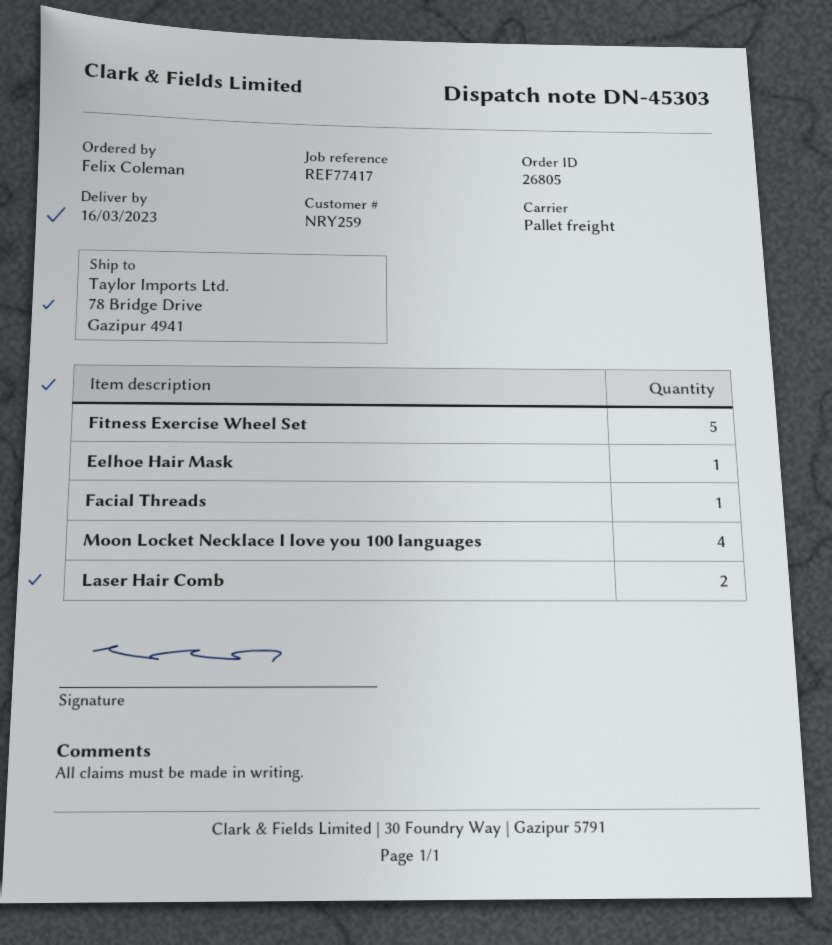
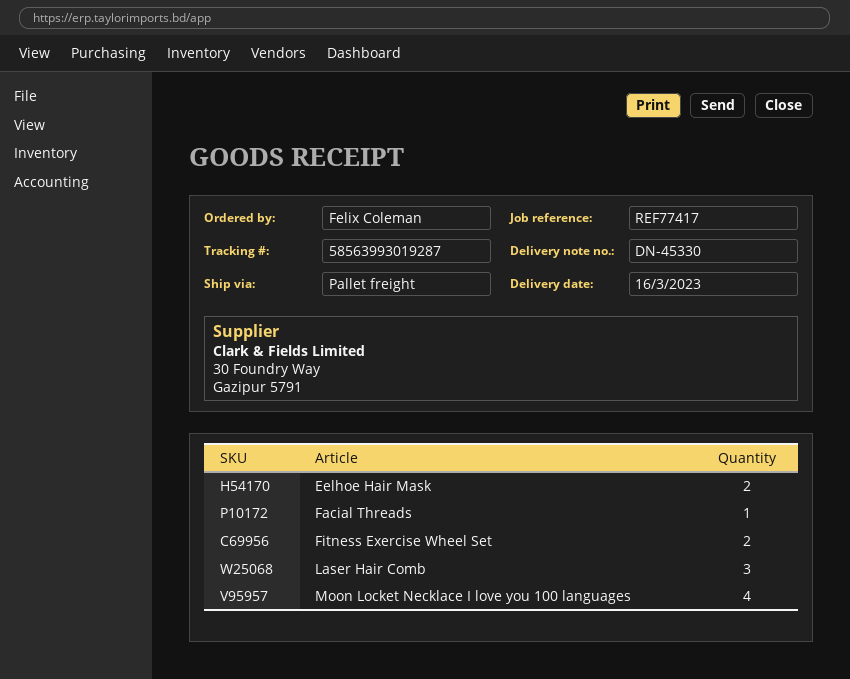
delivery note number: DN-45303 -> DN-45330
Fitness Exercise Wheel Set: 5 -> 2
Eelhoe Hair Mask: 1 -> 2
Laser Hair Comb: 2 -> 3

